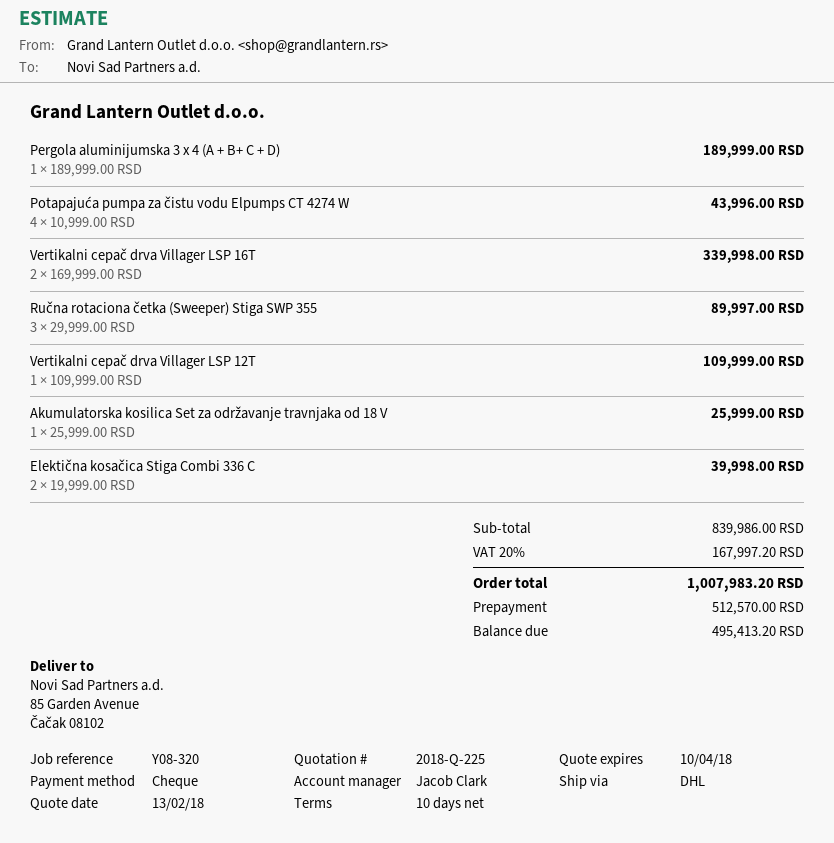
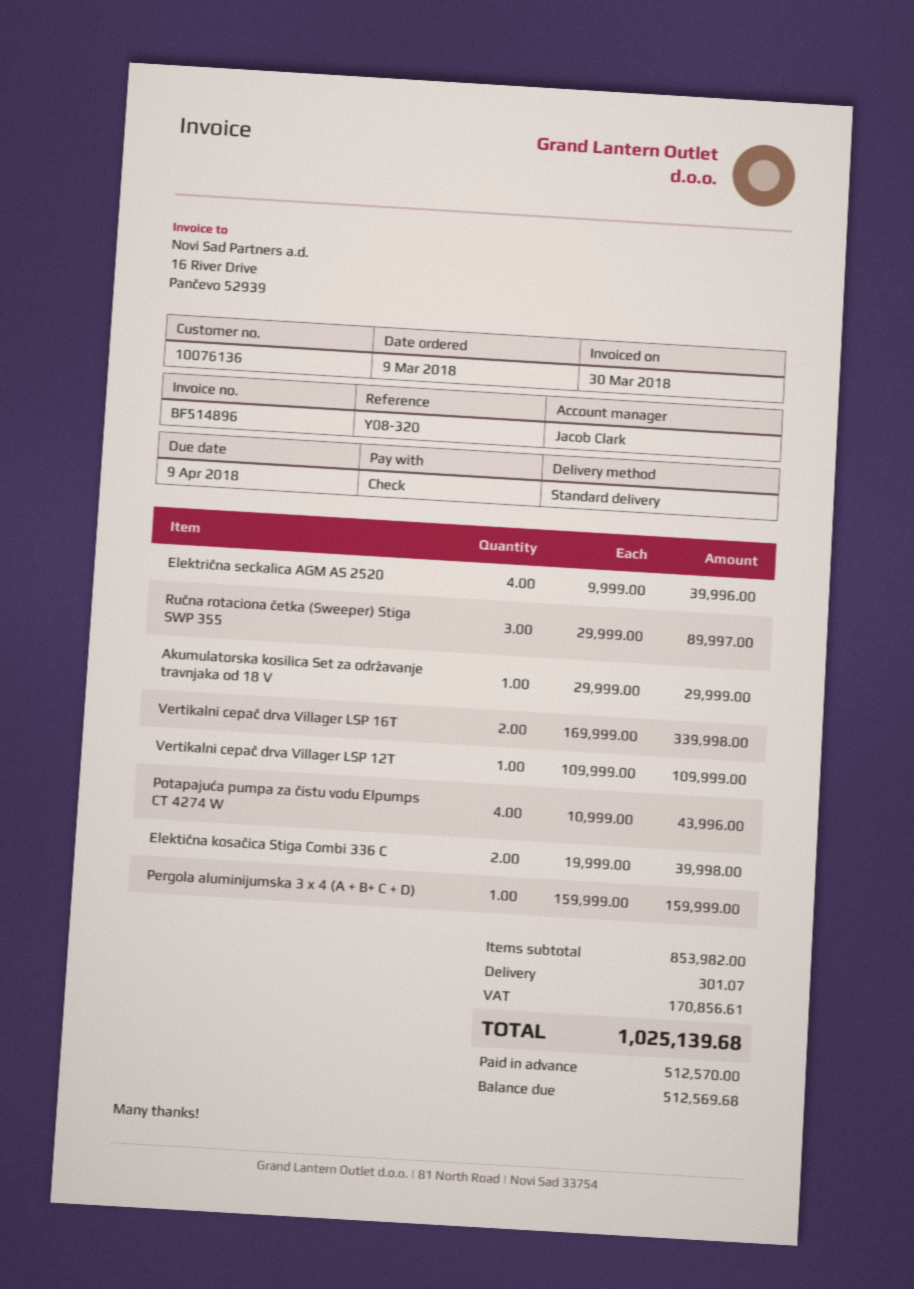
shipping method: DHL -> standard
Pergola aluminijumska 3 x 4 (A + B+ C + D): 1 x 189999.00 = 189999.00 -> 1 x 159999.00 = 159999.00
Akumulatorska kosilica Set za održavanje travnjaka od 18 V: 1 x 25999.00 = 25999.00 -> 1 x 29999.00 = 29999.00
Električna seckalica AGM AS 2520: none -> 4 x 9999.00 = 39996.00
subtotal: 839986.00 -> 853982.00
shipping: none -> 301.07
tax: 167997.20 -> 170856.61
total: 1007983.20 -> 1025139.68
balance: 495413.20 -> 512569.68

